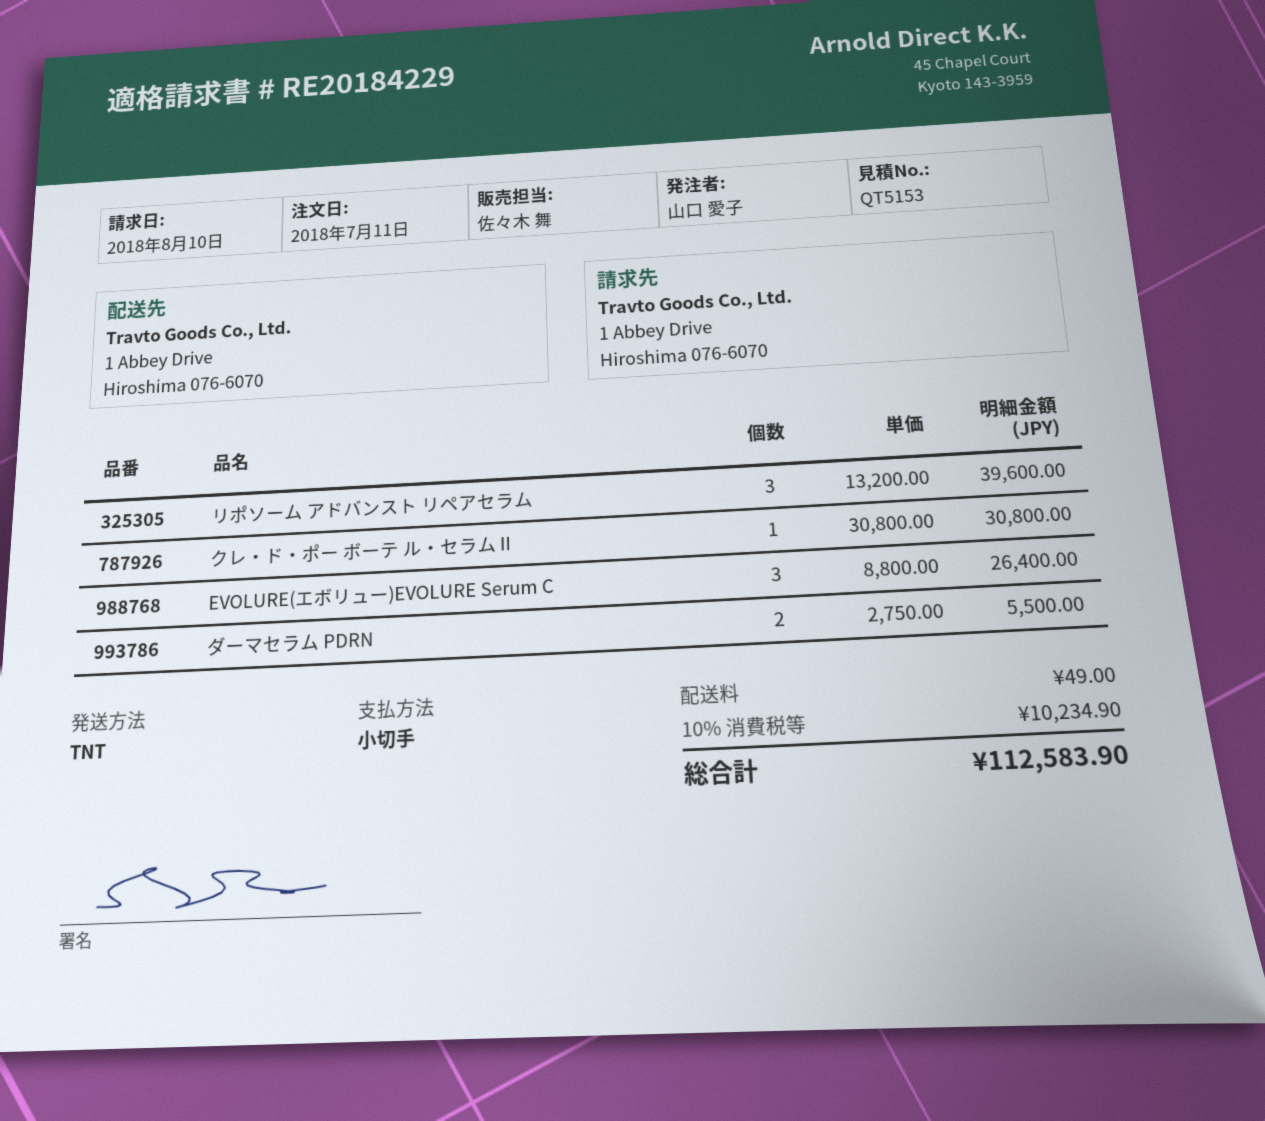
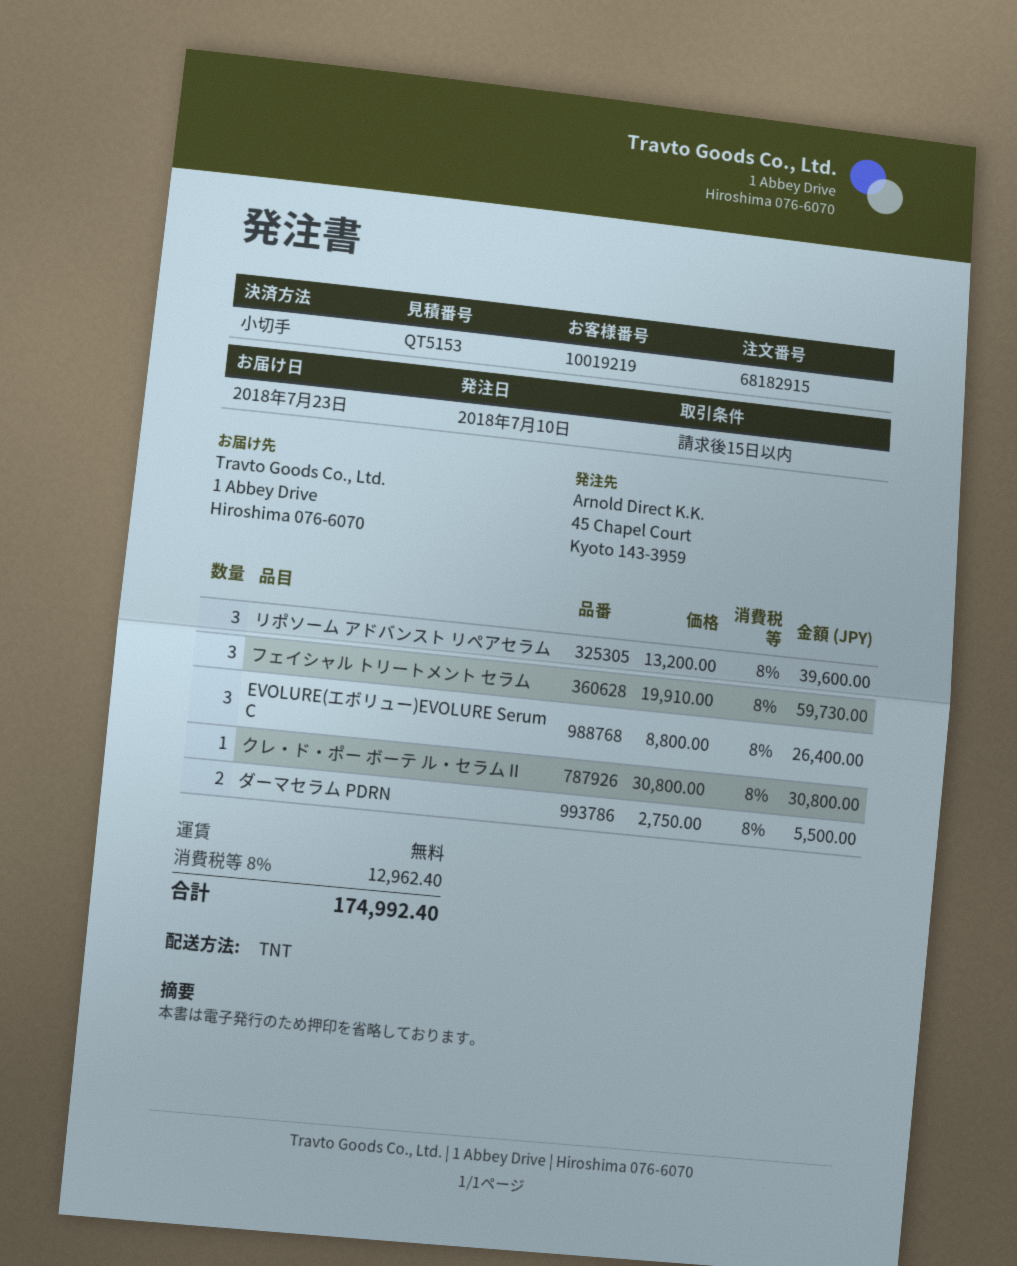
order date: 2018-07-11 -> 2018-07-10
フェイシャル トリートメント セラム: none -> 3 x 19910.00 = 59730.00
shipping: 49.00 -> 0.00
tax: 10% = 10234.90 -> 8% = 12962.40
total: 112583.90 -> 174992.40

